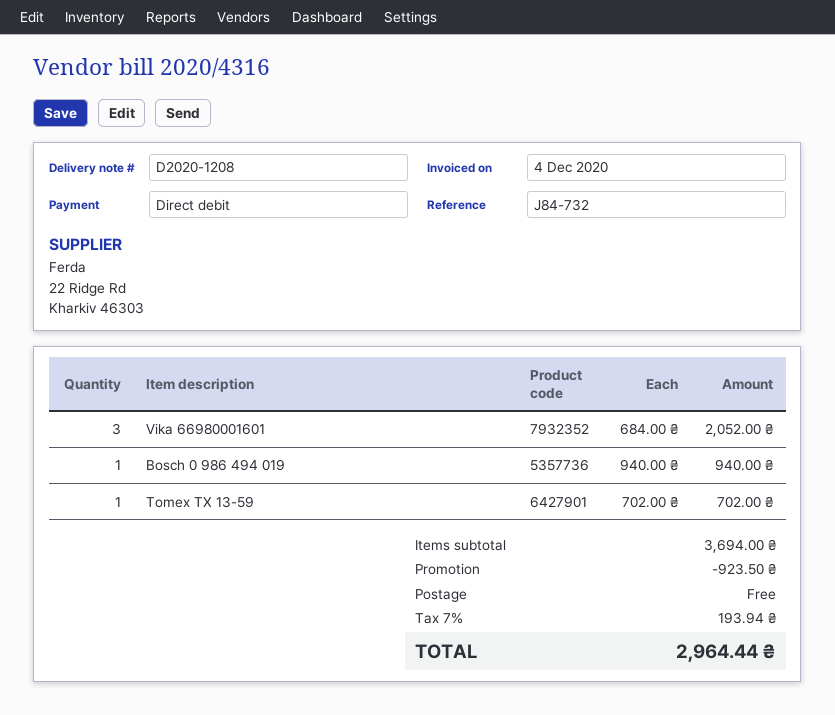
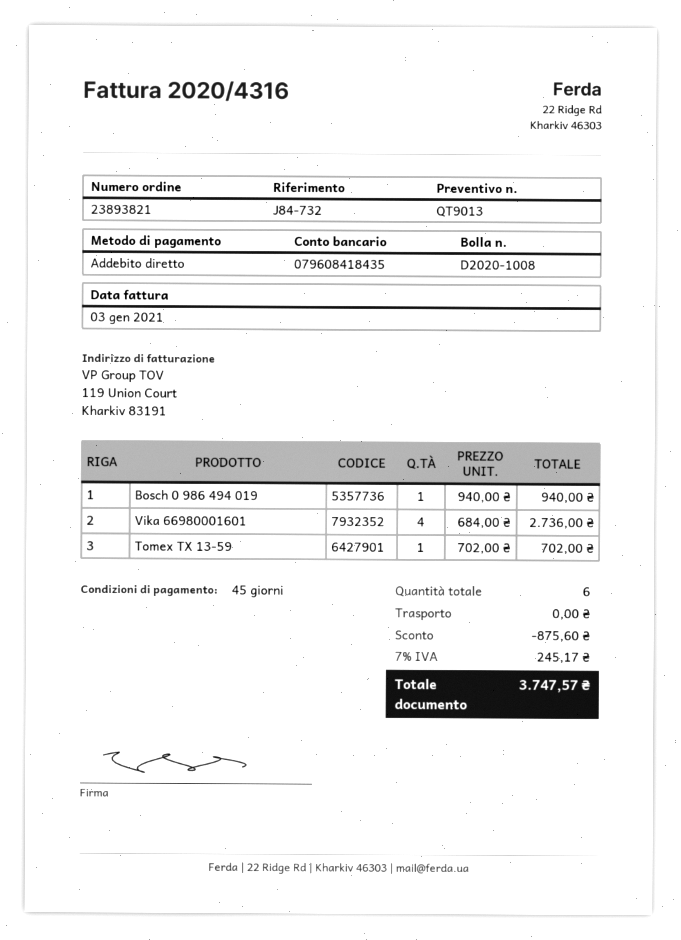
delivery note number: D2020-1208 -> D2020-1008
invoice date: 2020-12-04 -> 2021-01-03
Vika 66980001601: 3 x 684.00 = 2052.00 -> 4 x 684.00 = 2736.00
discount: 923.50 -> 875.60
tax: 7% = 193.94 -> 7% = 245.17
total: 2964.44 -> 3747.57

